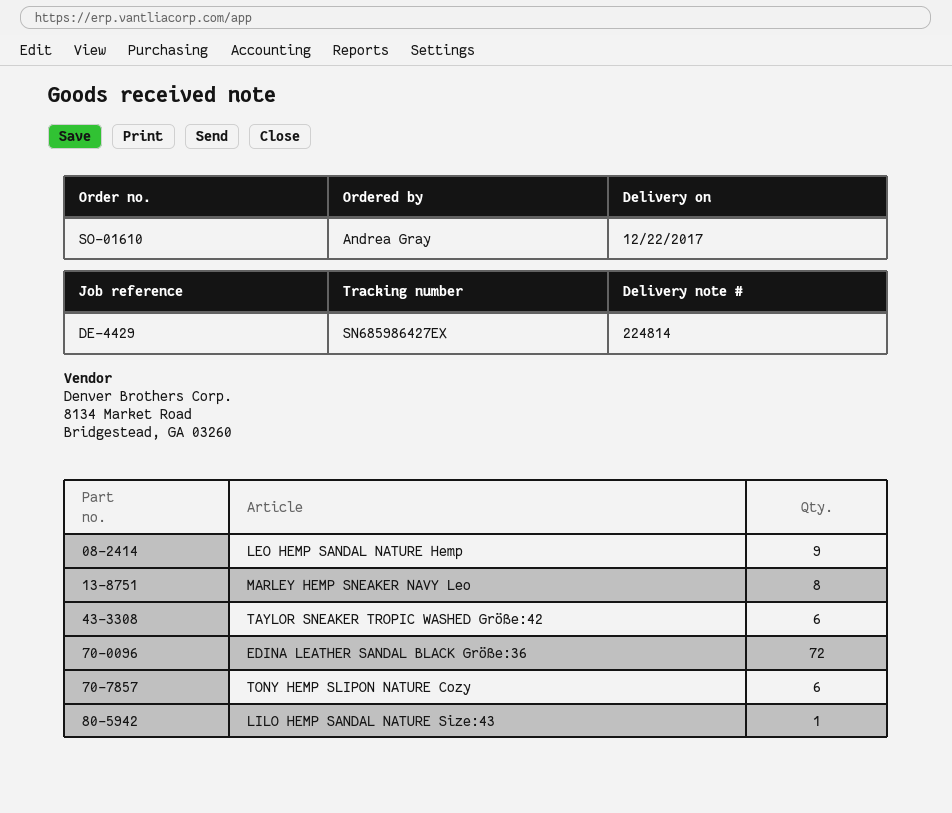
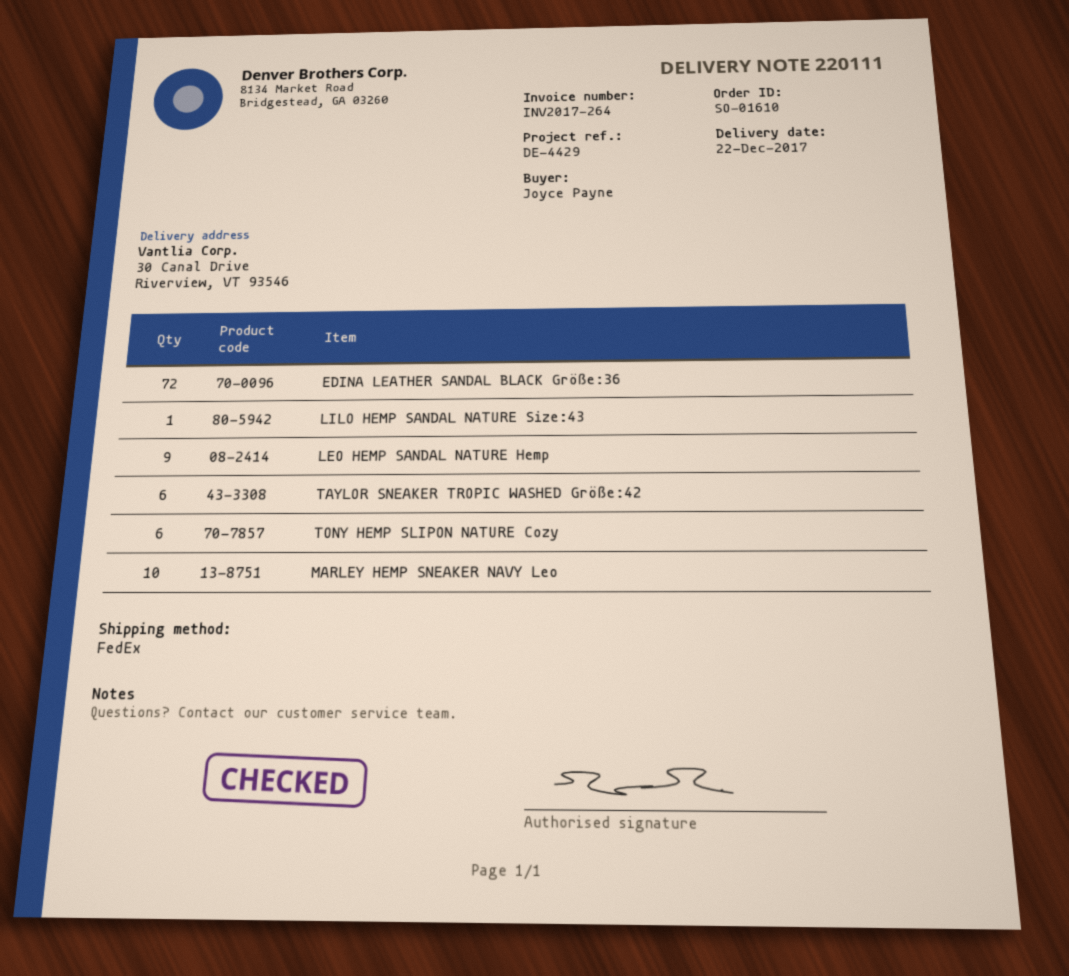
delivery note number: 224814 -> 220111
ordered by: Andrea Gray -> Joyce Payne
MARLEY HEMP SNEAKER NAVY Leo: 8 -> 10

